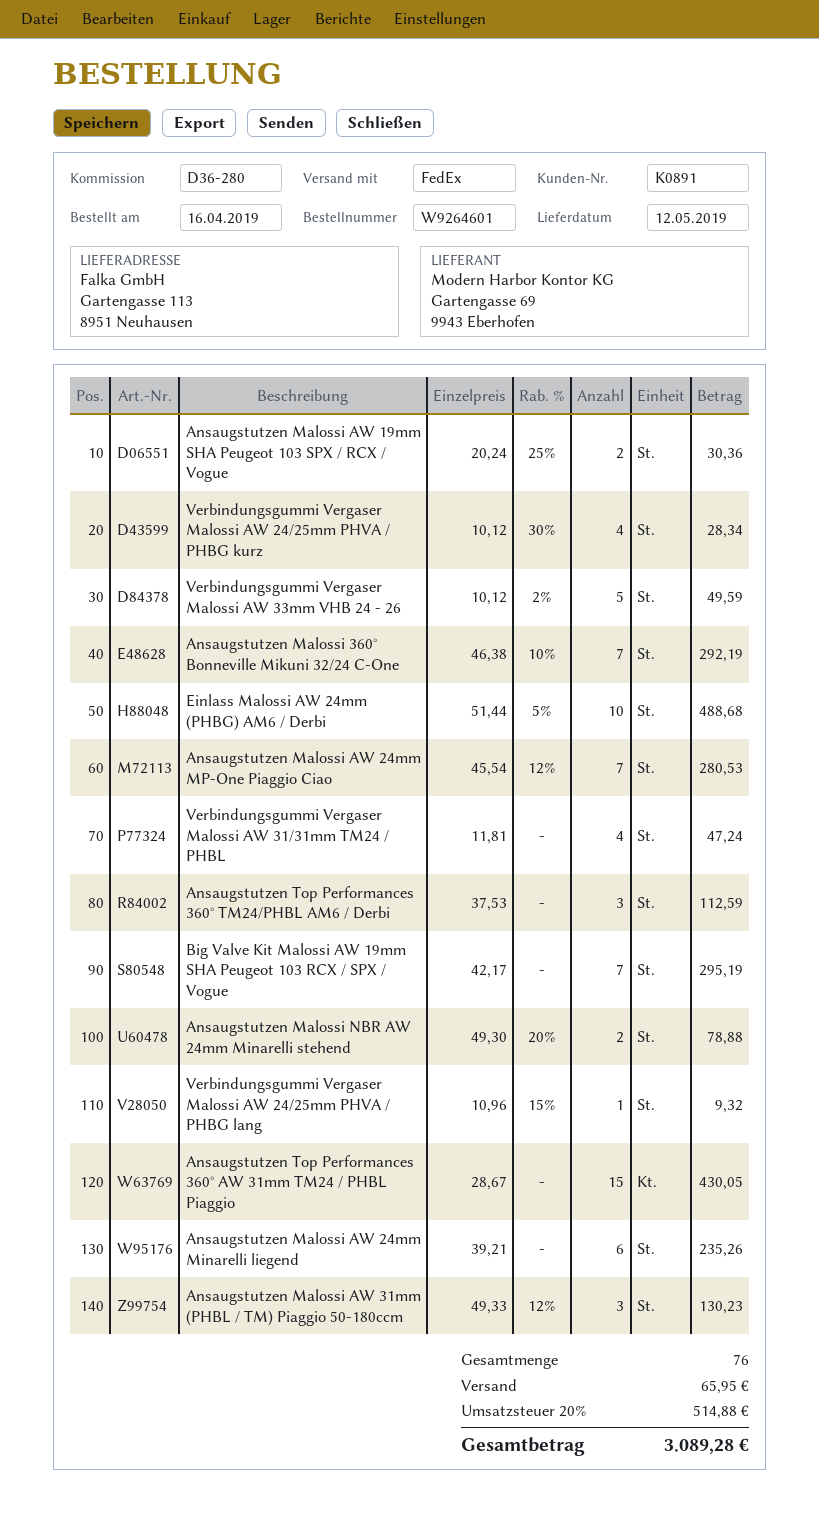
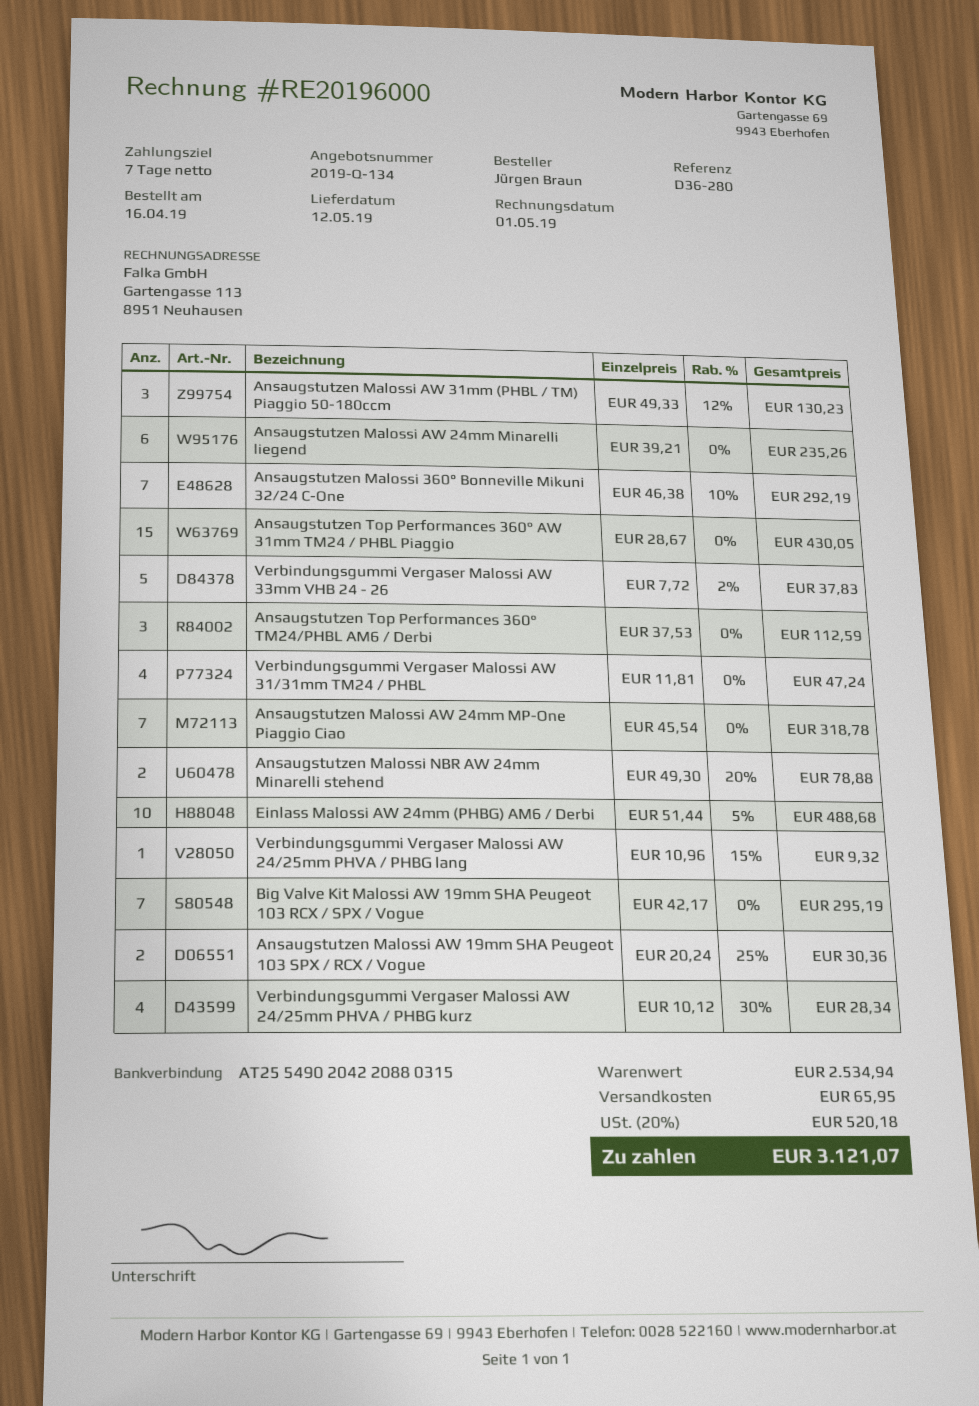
Verbindungsgummi Vergaser Malossi AW 33mm VHB 24 - 26: 5 x 10.12 - 2% = 49.59 -> 5 x 7.72 - 2% = 37.83
Ansaugstutzen Malossi AW 24mm MP-One Piaggio Ciao: 7 x 45.54 - 12% = 280.53 -> 7 x 45.54 = 318.78
tax: 20% = 514.88 -> 20% = 520.18
total: 3089.28 -> 3121.07

